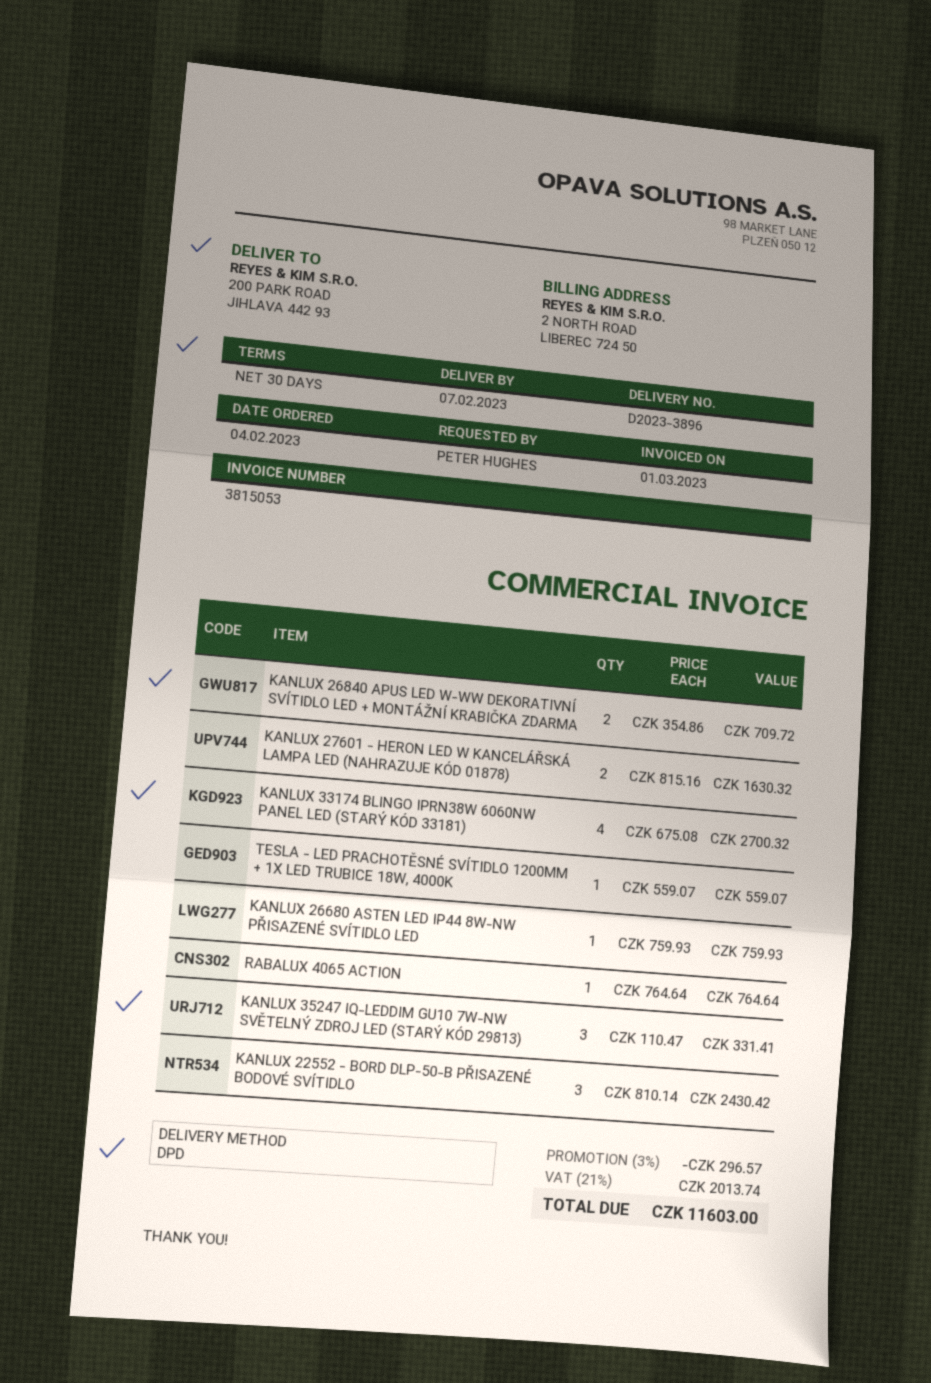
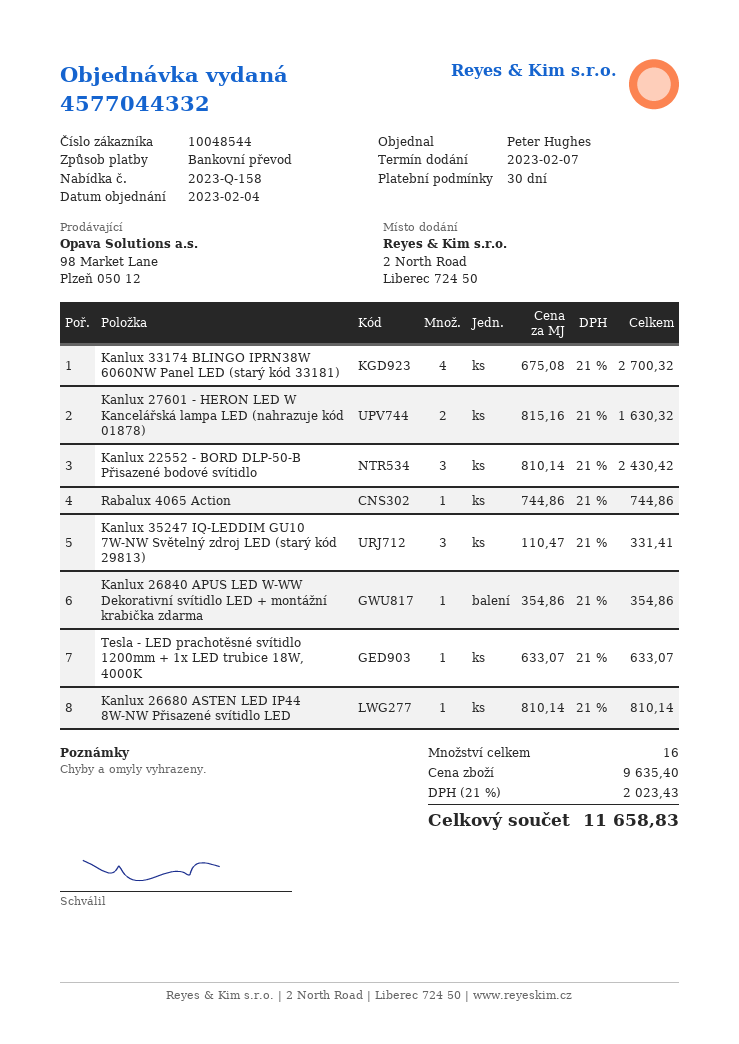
ship to: 200 PARK ROAD, JIHLAVA 442 93 -> 2 North Road, Liberec 724 50
KANLUX 26840 APUS LED W-WW DEKORATIVNÍ SVÍTIDLO LED + MONTÁŽNÍ KRABIČKA ZDARMA: 2 x 354.86 = 709.72 -> 1 x 354.86 = 354.86
TESLA - LED PRACHOTĚSNÉ SVÍTIDLO 1200MM + 1X LED TRUBICE 18W, 4000K: 1 x 559.07 = 559.07 -> 1 x 633.07 = 633.07
KANLUX 26680 ASTEN LED IP44 8W-NW PŘISAZENÉ SVÍTIDLO LED: 1 x 759.93 = 759.93 -> 1 x 810.14 = 810.14
RABALUX 4065 ACTION: 1 x 764.64 = 764.64 -> 1 x 744.86 = 744.86
discount: 3% = 296.57 -> none
tax: 21% = 2013.74 -> 21% = 2023.43
total: 11603.00 -> 11658.83

